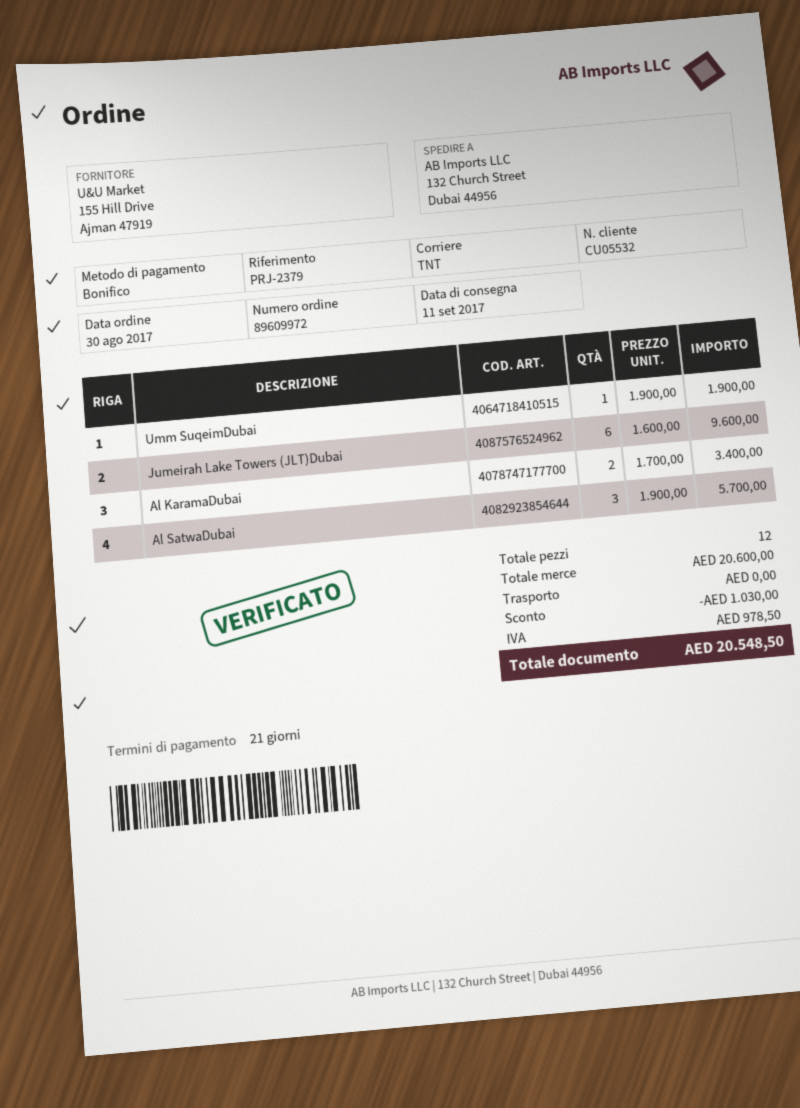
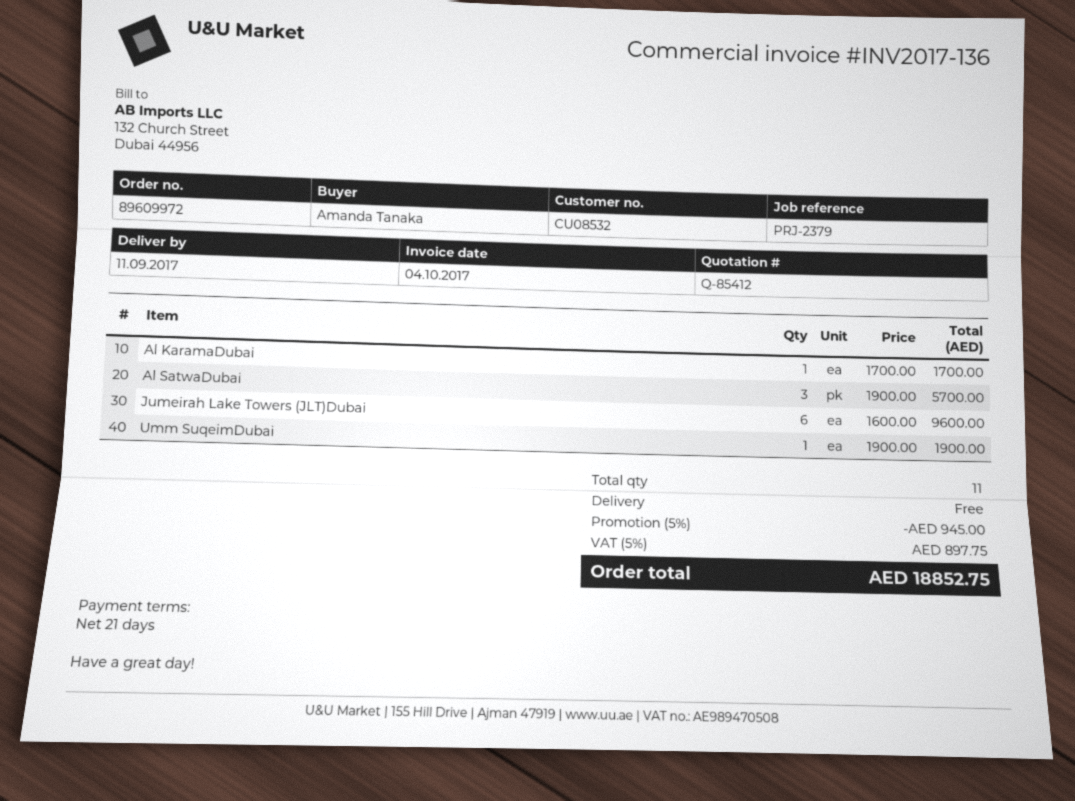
customer number: CU05532 -> CU08532
Al KaramaDubai: 2 x 1700.00 = 3400.00 -> 1 x 1700.00 = 1700.00
total quantity: 12 -> 11
discount: 1030.00 -> 945.00
tax: 978.50 -> 897.75
total: 20548.50 -> 18852.75

